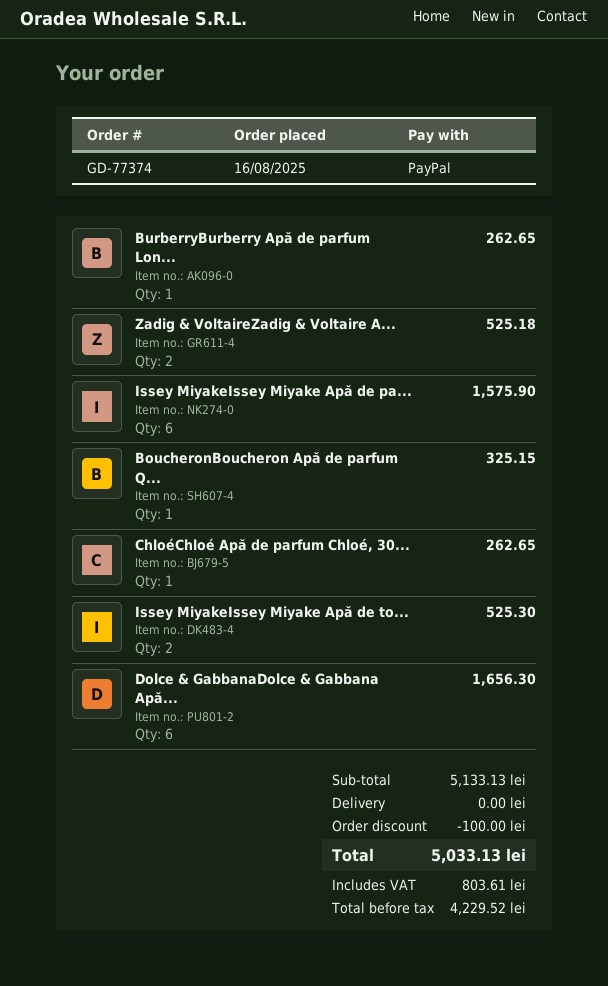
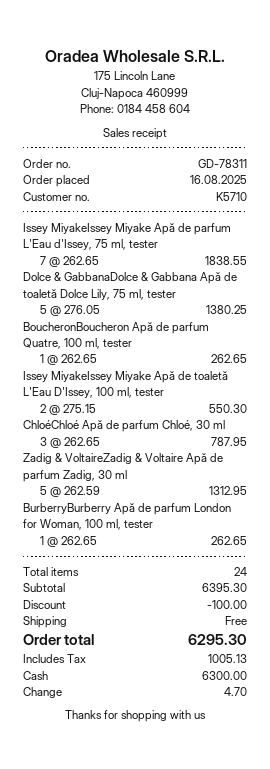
order number: GD-77374 -> GD-78311
payment method: PayPal -> cash
Zadig & VoltaireZadig & Voltaire A...: 2 for 525.18 -> 5 for 1312.95
Issey MiyakeIssey Miyake Apă de pa...: 6 for 1575.90 -> 7 for 1838.55
BoucheronBoucheron Apă de parfum Q...: 1 for 325.15 -> 1 for 262.65
ChloéChloé Apă de parfum Chloé, 30...: 1 for 262.65 -> 3 for 787.95
Issey MiyakeIssey Miyake Apă de to...: 2 for 525.30 -> 2 for 550.30
Dolce & GabbanaDolce & Gabbana Apă...: 6 for 1656.30 -> 5 for 1380.25
subtotal: 5133.13 -> 6395.30
tax: 803.61 -> 1005.13
total: 5033.13 -> 6295.30

